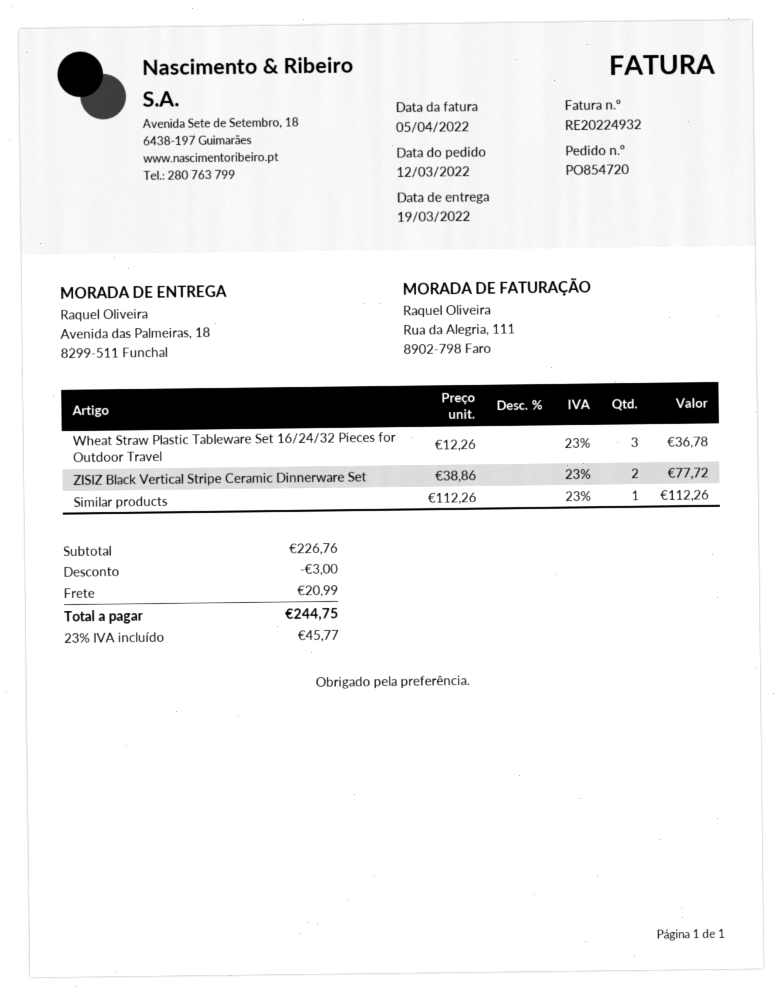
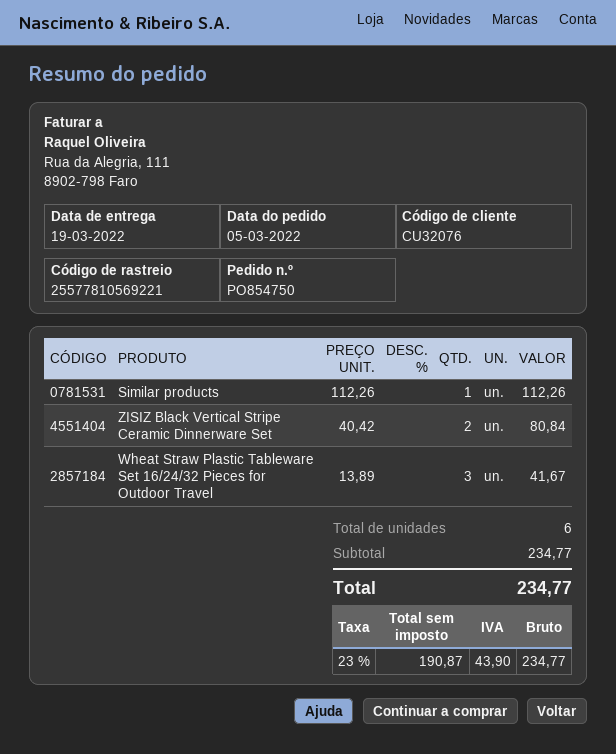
order number: PO854720 -> PO854750
order date: 2022-03-12 -> 2022-03-05
Wheat Straw Plastic Tableware Set 16/24/32 Pieces for Outdoor Travel: 3 x 12.26 = 36.78 -> 3 x 13.89 = 41.67
ZISIZ Black Vertical Stripe Ceramic Dinnerware Set: 2 x 38.86 = 77.72 -> 2 x 40.42 = 80.84
subtotal: 226.76 -> 234.77
discount: 3.00 -> none
shipping: 20.99 -> none
tax: 23% = 45.77 -> 23% = 43.90
total: 244.75 -> 234.77

